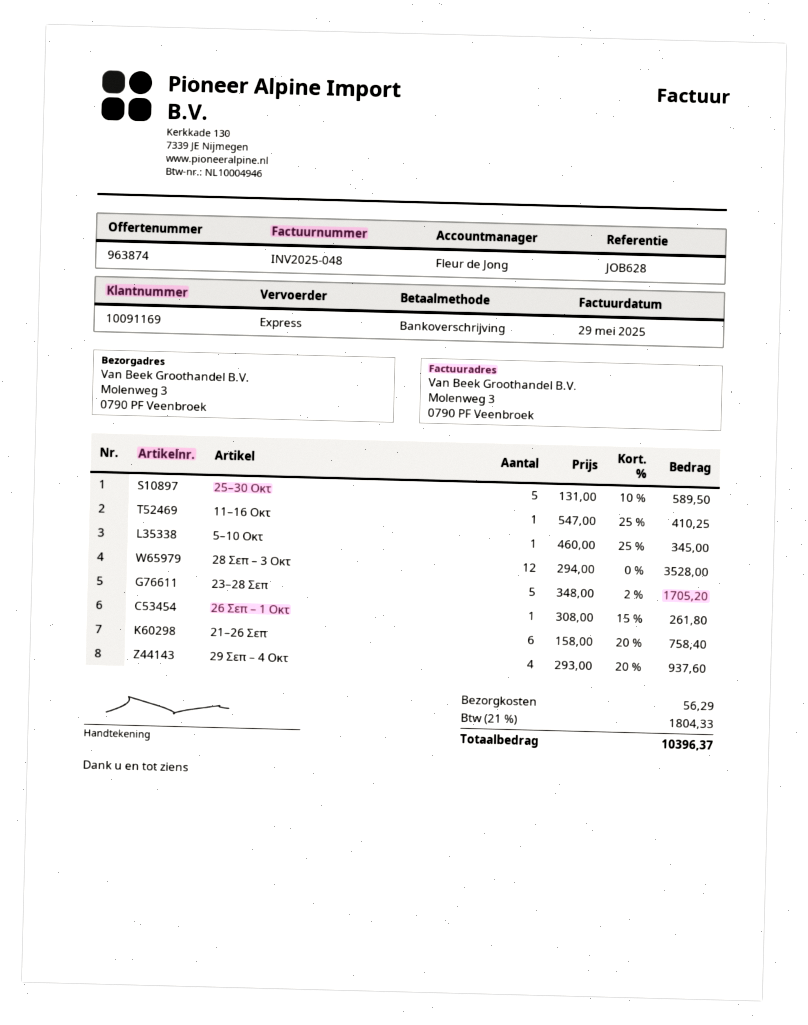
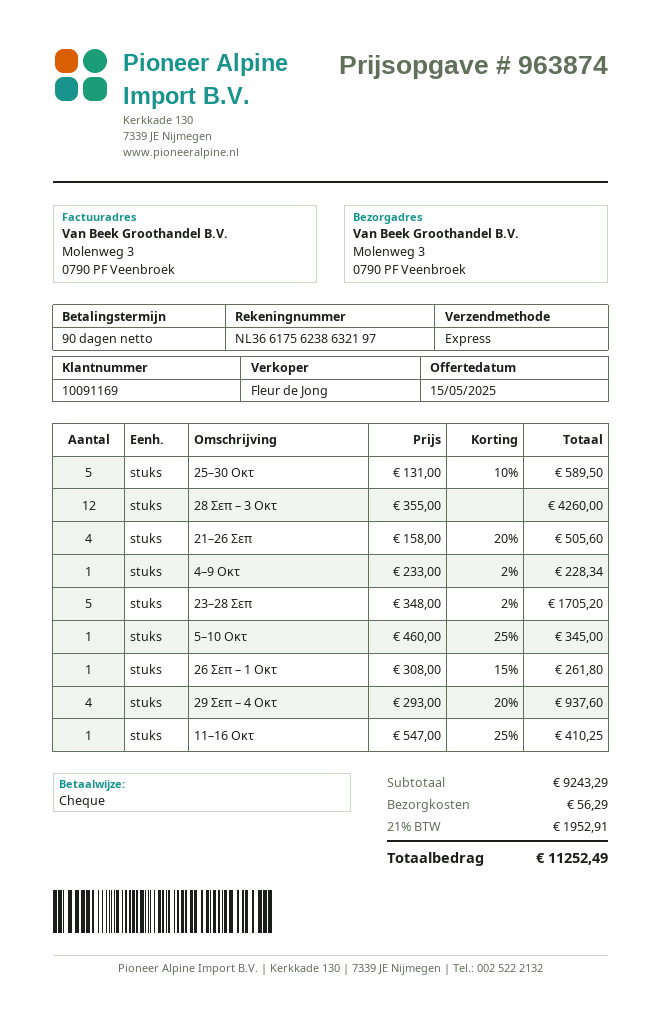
payment method: bank transfer -> cheque
28 Σεπ – 3 Οκτ: 12 x 294.00 = 3528.00 -> 12 x 355.00 = 4260.00
21–26 Σεπ: 6 x 158.00 - 20% = 758.40 -> 4 x 158.00 - 20% = 505.60
4–9 Οκτ: none -> 1 x 233.00 - 2% = 228.34
tax: 21% = 1804.33 -> 21% = 1952.91
total: 10396.37 -> 11252.49

